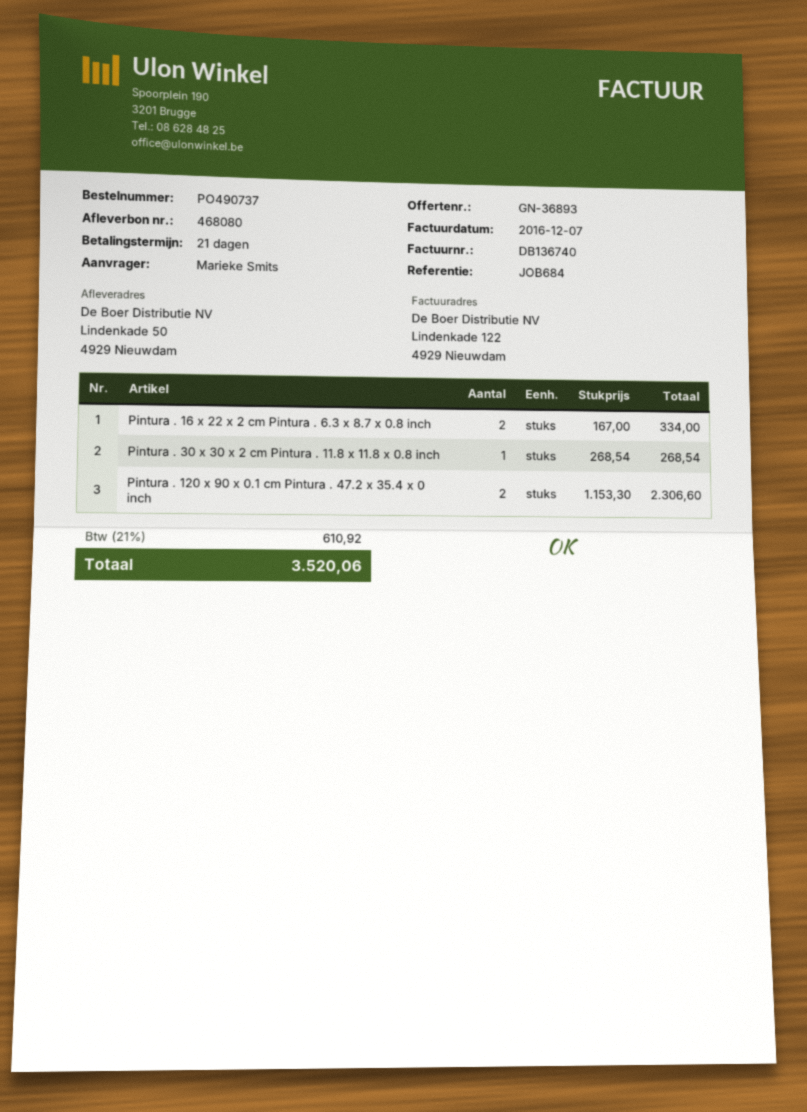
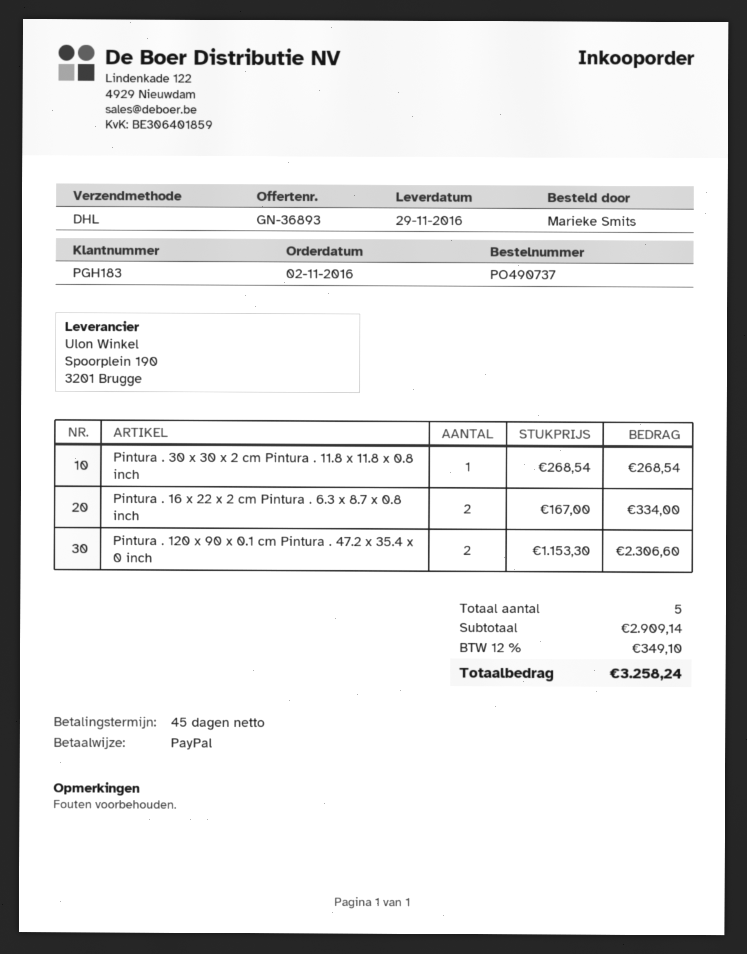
payment terms: 21 days -> 45 days
tax: 21% = 610.92 -> 12% = 349.10
total: 3520.06 -> 3258.24

